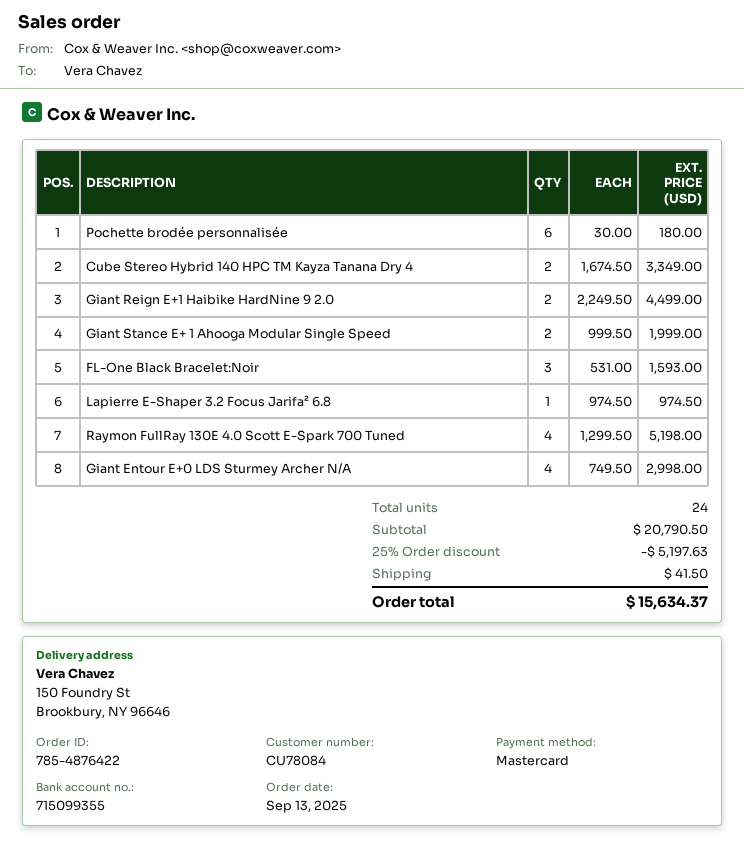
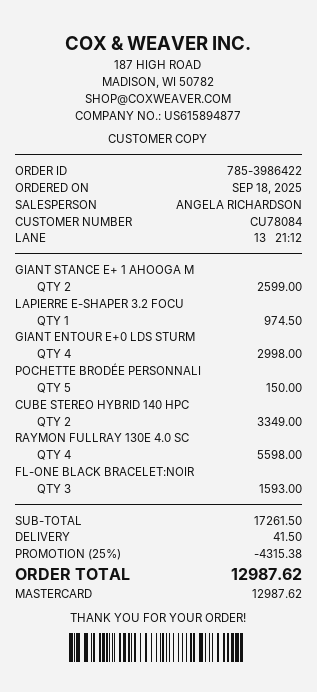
order number: 785-4876422 -> 785-3986422
order date: 2025-09-13 -> 2025-09-18
Pochette brodée personnalisée: 6 for 180.00 -> 5 for 150.00
Giant Reign E+1 Haibike HardNine 9 2.0: 2 for 4499.00 -> none
Giant Stance E+ 1 Ahooga Modular Single Speed: 2 for 1999.00 -> 2 for 2599.00
Raymon FullRay 130E 4.0 Scott E-Spark 700 Tuned: 4 for 5198.00 -> 4 for 5598.00
subtotal: 20790.50 -> 17261.50
discount: 25% = 5197.63 -> 25% = 4315.38
total: 15634.37 -> 12987.62

